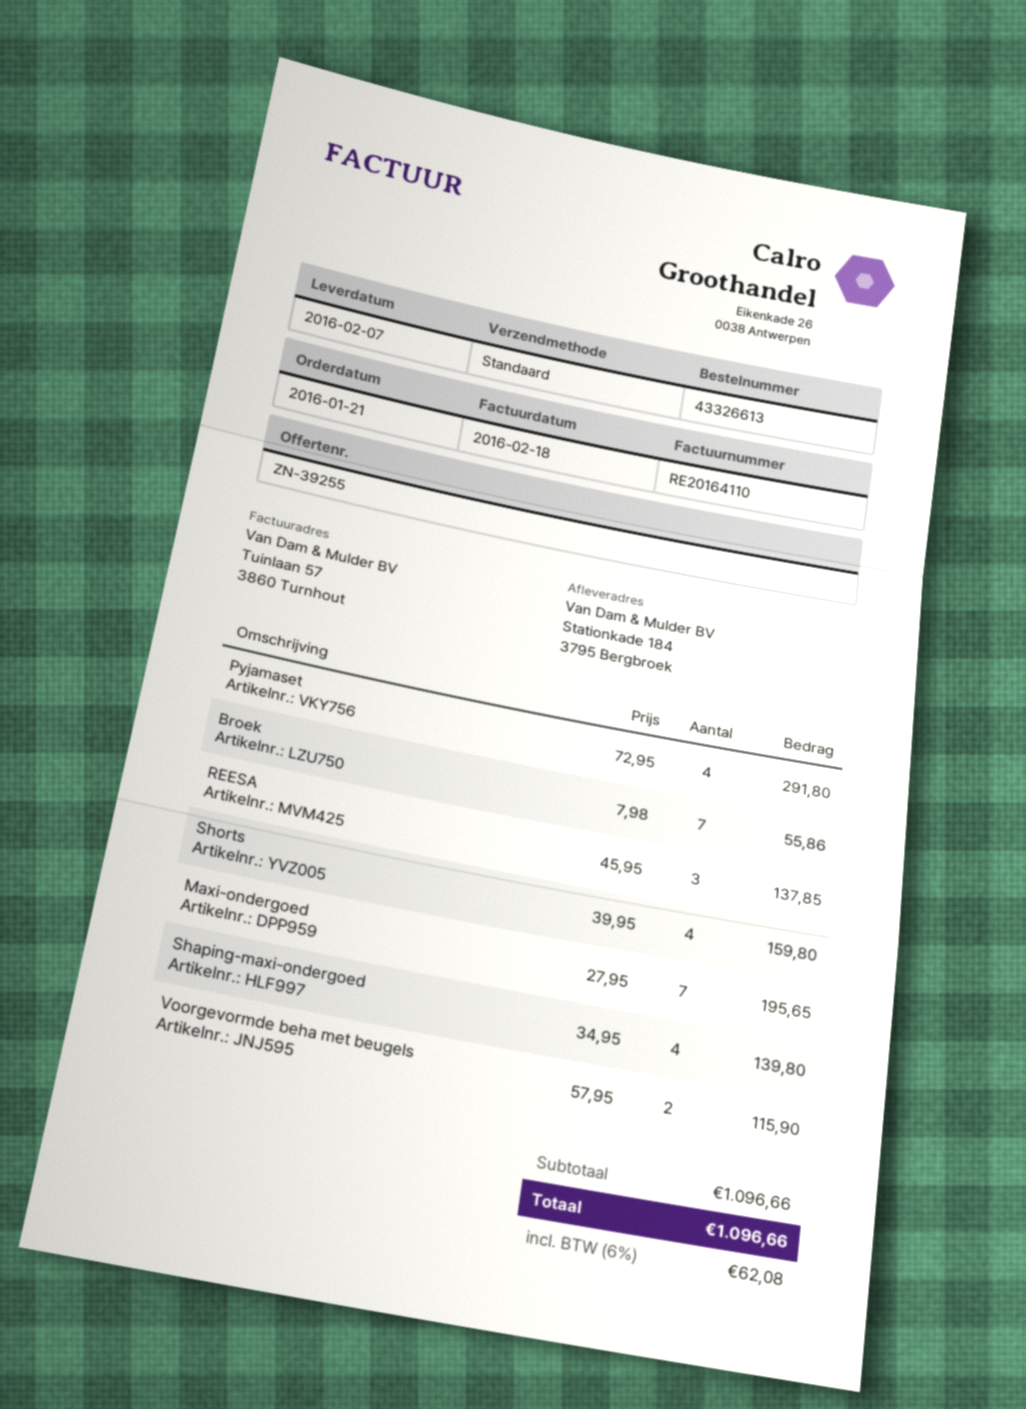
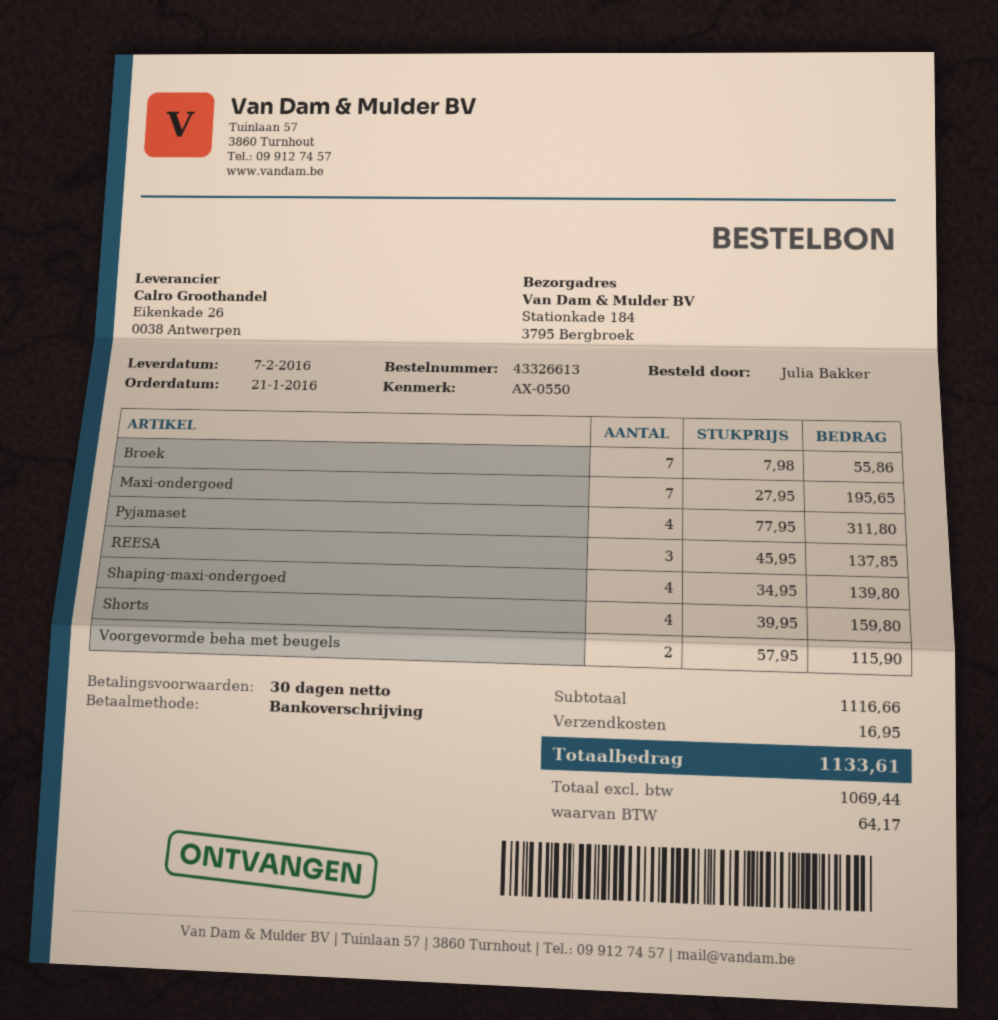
Pyjamaset: 4 x 72.95 = 291.80 -> 4 x 77.95 = 311.80
subtotal: 1096.66 -> 1116.66
shipping: none -> 16.95
tax: 62.08 -> 64.17
total: 1096.66 -> 1133.61

